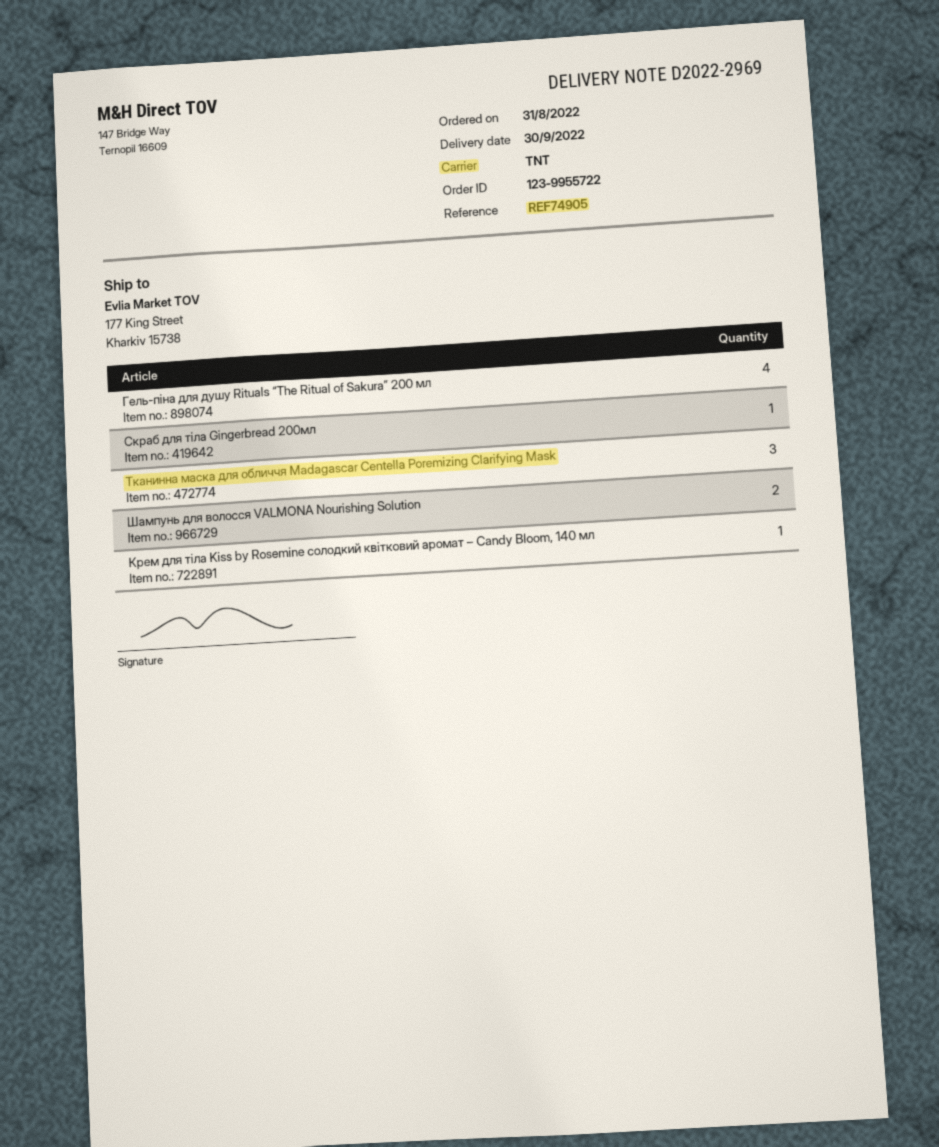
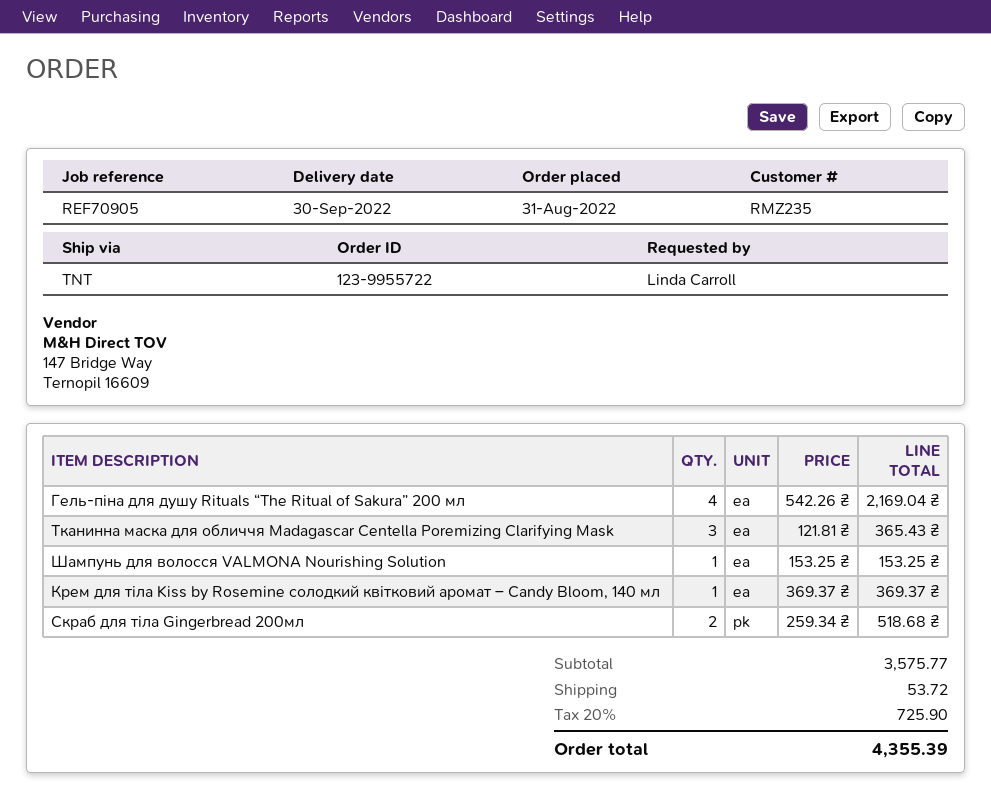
reference: REF74905 -> REF70905
Скраб для тіла Gingerbread 200мл: 1 -> 2
Шампунь для волосся VALMONA Nourishing Solution: 2 -> 1

